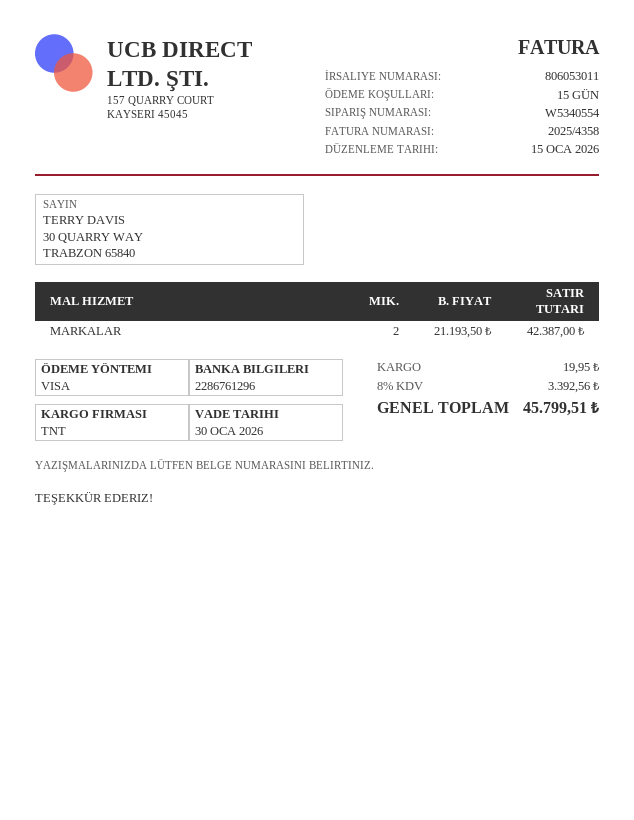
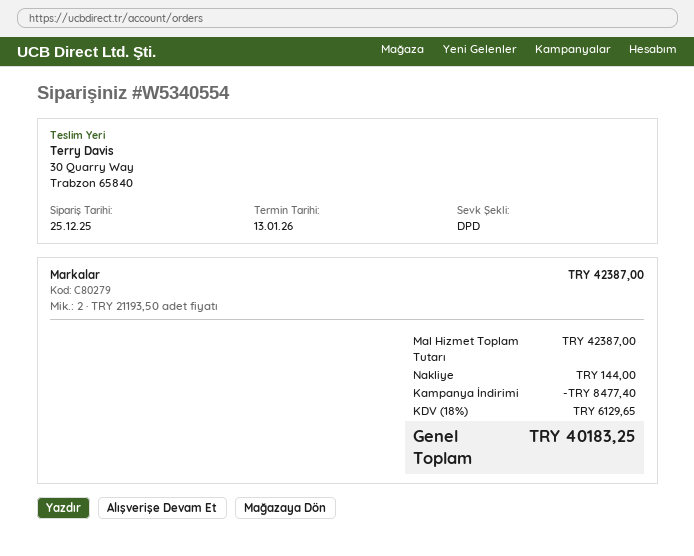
shipping method: TNT -> DPD
discount: none -> 8477.40
shipping: 19.95 -> 144.00
tax: 8% = 3392.56 -> 18% = 6129.65
total: 45799.51 -> 40183.25

